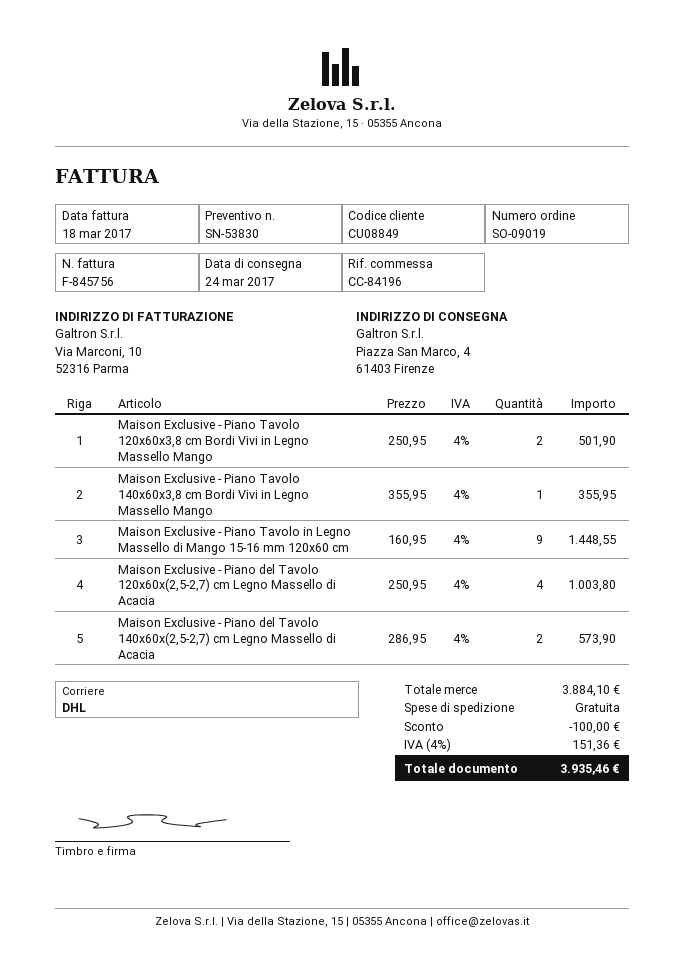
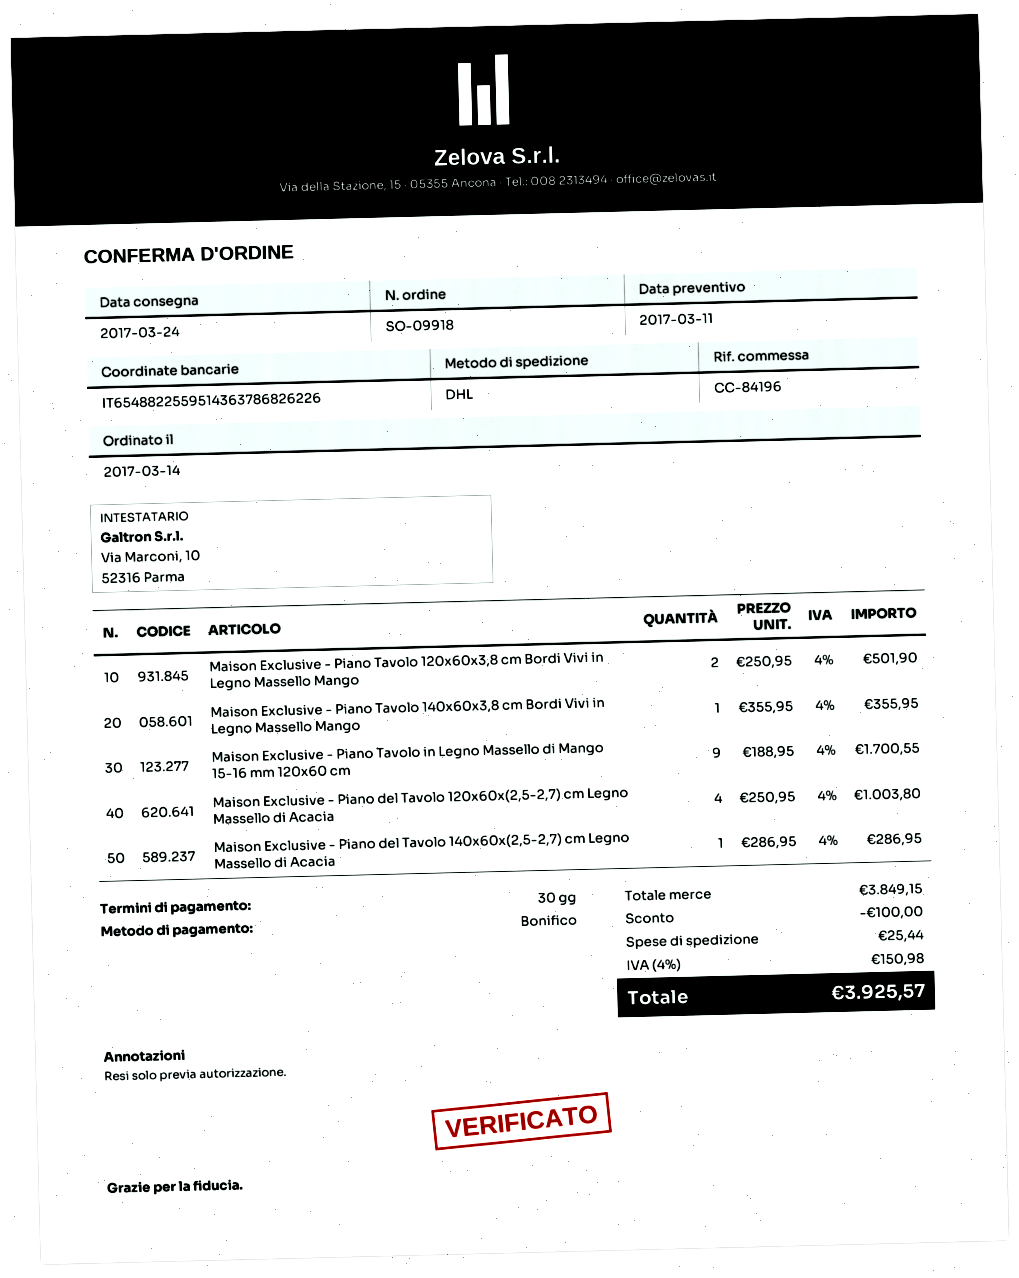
order number: SO-09019 -> SO-09918
Maison Exclusive - Piano Tavolo in Legno Massello di Mango 15-16 mm 120x60 cm: 9 x 160.95 = 1448.55 -> 9 x 188.95 = 1700.55
Maison Exclusive - Piano del Tavolo 140x60x(2,5-2,7) cm Legno Massello di Acacia: 2 x 286.95 = 573.90 -> 1 x 286.95 = 286.95
subtotal: 3884.10 -> 3849.15
shipping: 0.00 -> 25.44
tax: 4% = 151.36 -> 4% = 150.98
total: 3935.46 -> 3925.57

